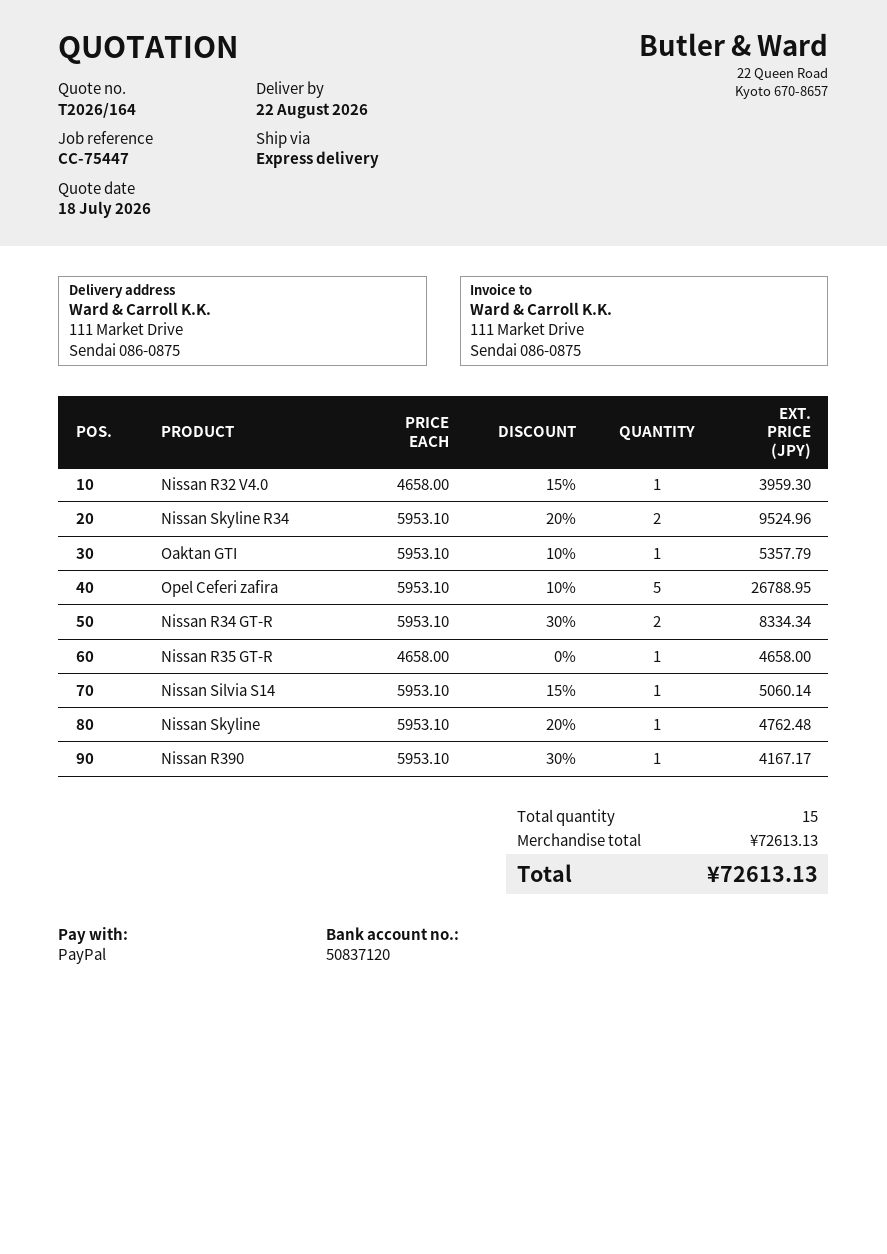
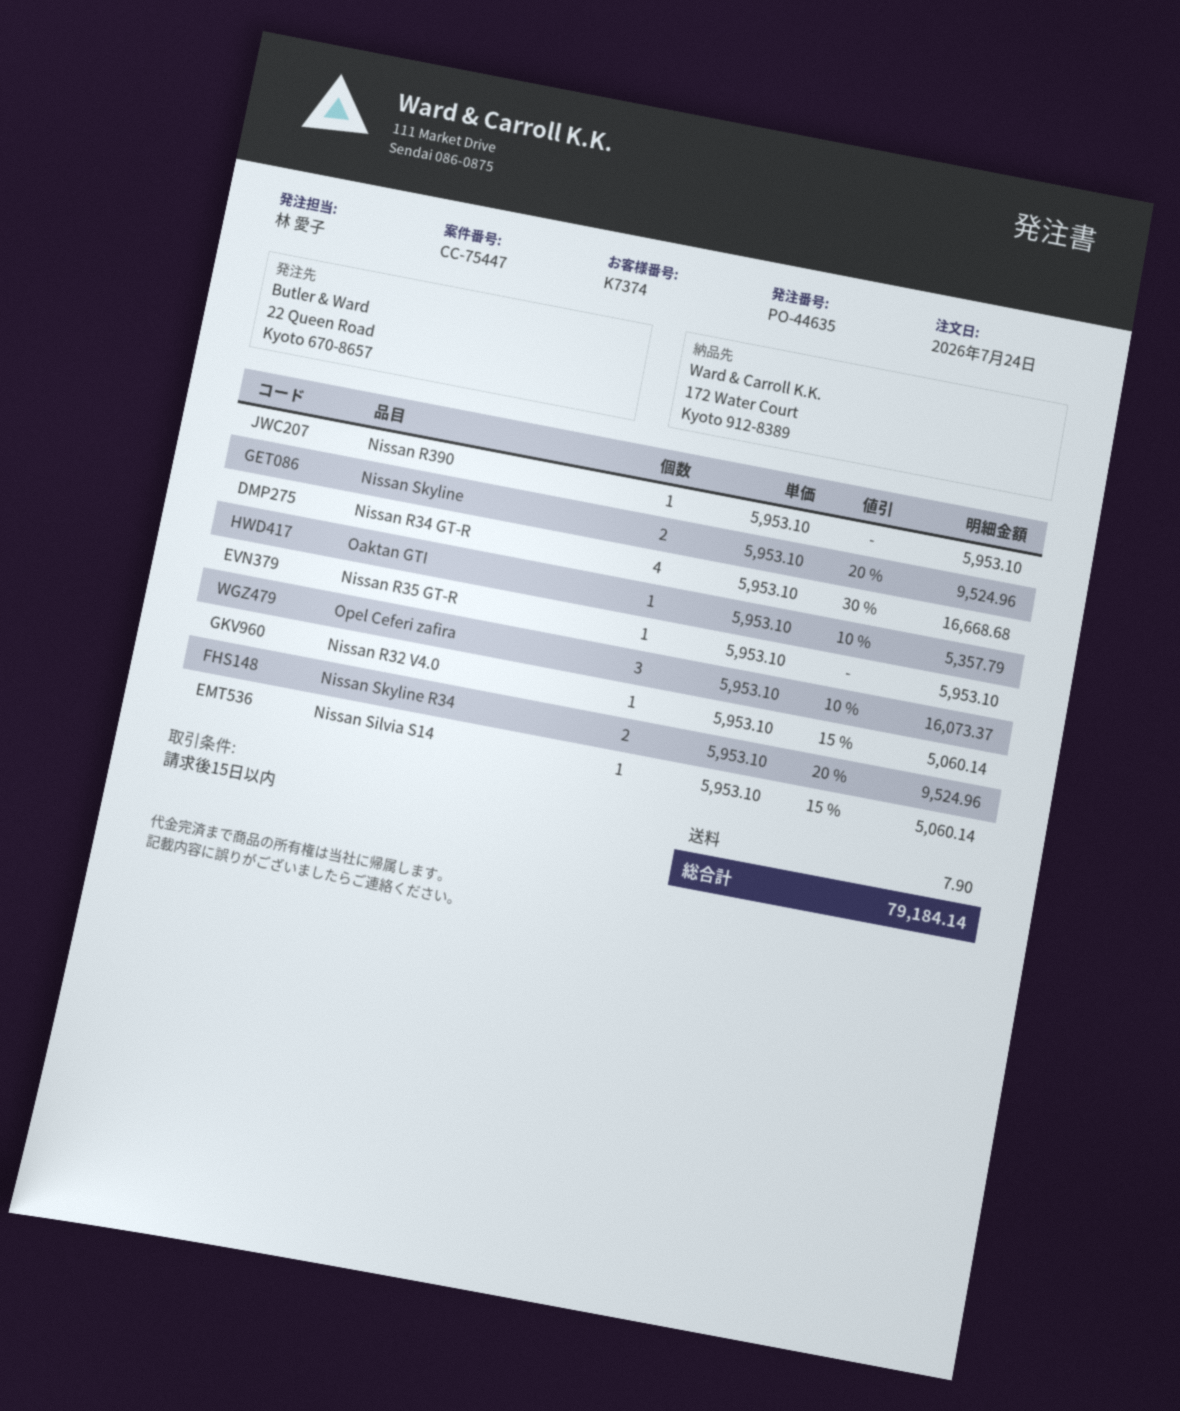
ship to: 111 Market Drive, Sendai 086-0875 -> 172 Water Court, Kyoto 912-8389
Nissan R32 V4.0: 1 x 4658.00 - 15% = 3959.30 -> 1 x 5953.10 - 15% = 5060.14
Opel Ceferi zafira: 5 x 5953.10 - 10% = 26788.95 -> 3 x 5953.10 - 10% = 16073.37
Nissan R34 GT-R: 2 x 5953.10 - 30% = 8334.34 -> 4 x 5953.10 - 30% = 16668.68
Nissan R35 GT-R: 1 x 4658.00 = 4658.00 -> 1 x 5953.10 = 5953.10
Nissan Skyline: 1 x 5953.10 - 20% = 4762.48 -> 2 x 5953.10 - 20% = 9524.96
Nissan R390: 1 x 5953.10 - 30% = 4167.17 -> 1 x 5953.10 = 5953.10
shipping: none -> 7.90
total: 72613.13 -> 79184.14

